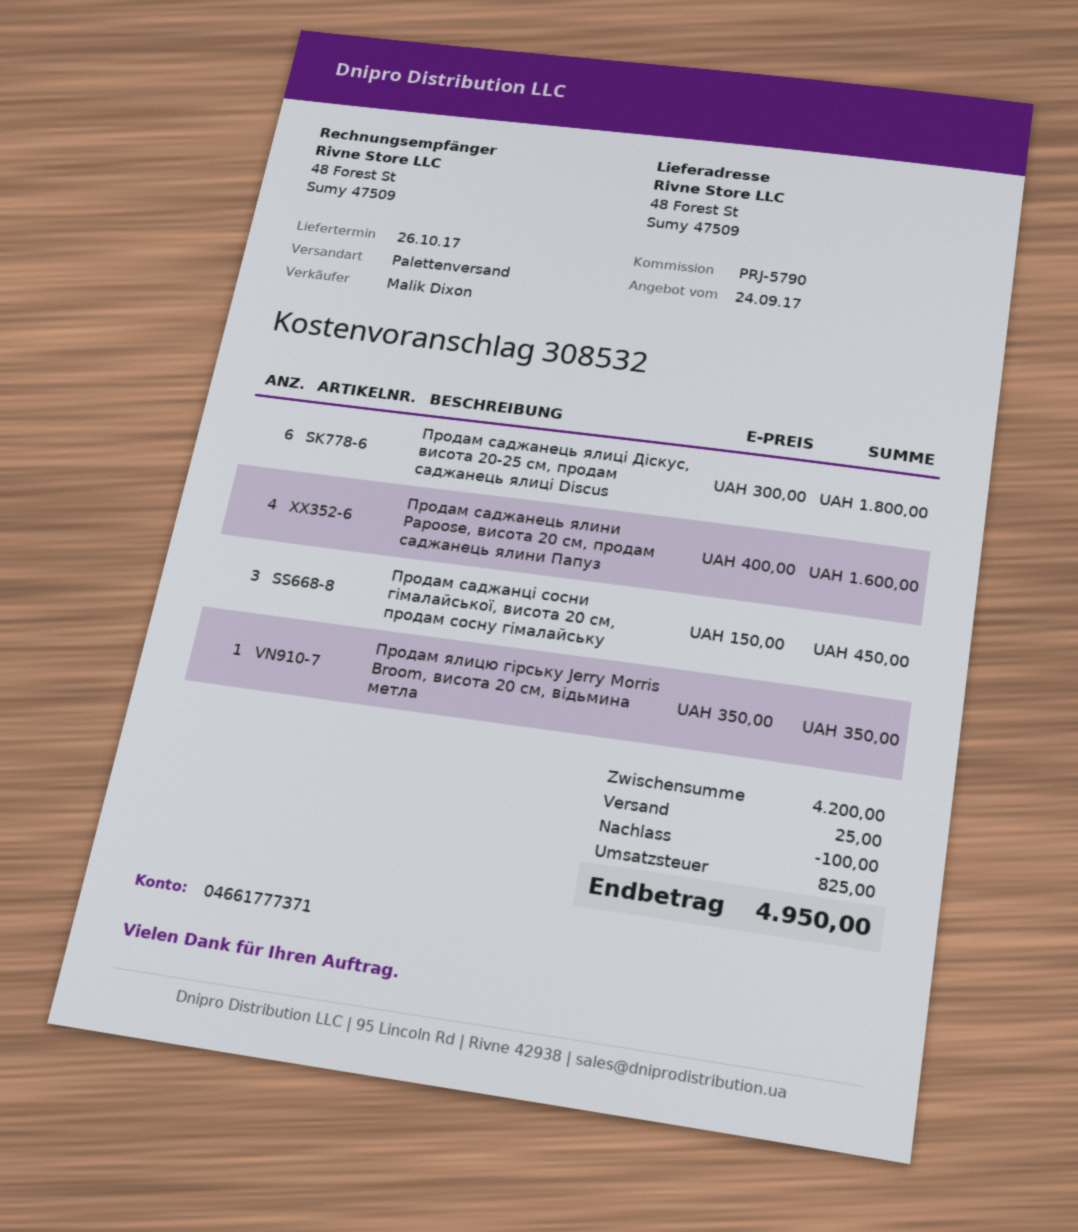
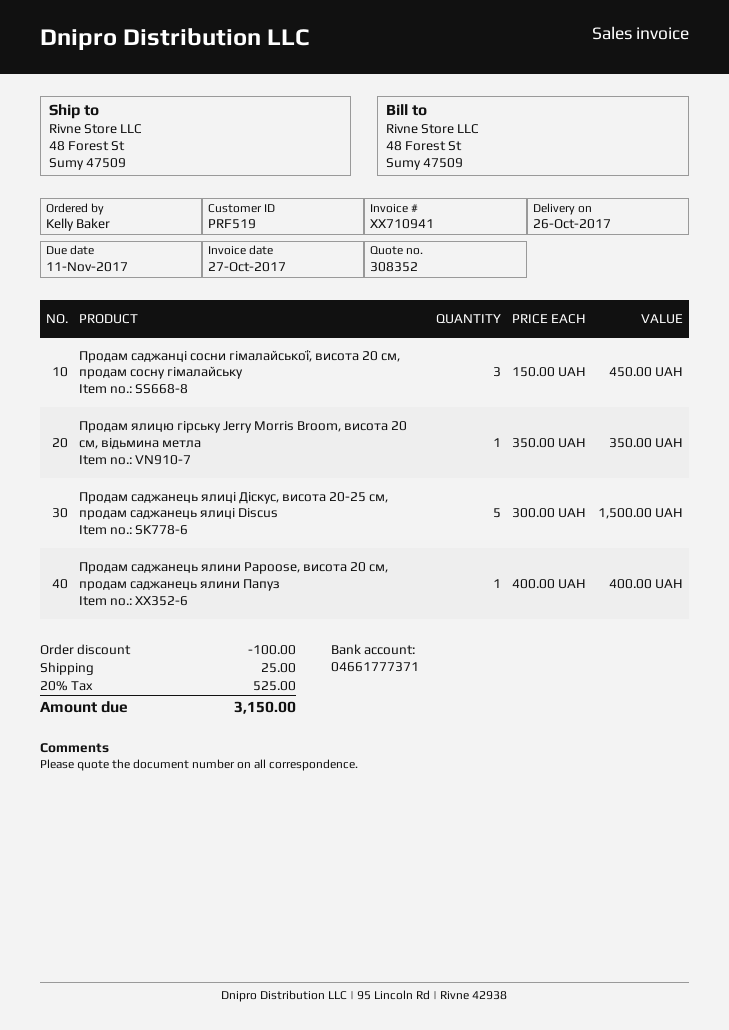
quote number: 308532 -> 308352
Продам саджанець ялиці Діскус, висота 20-25 см, продам саджанець ялиці Discus: 6 x 300.00 = 1800.00 -> 5 x 300.00 = 1500.00
Продам саджанець ялини Papoose, висота 20 см, продам саджанець ялини Папуз: 4 x 400.00 = 1600.00 -> 1 x 400.00 = 400.00
tax: 825.00 -> 525.00
total: 4950.00 -> 3150.00

